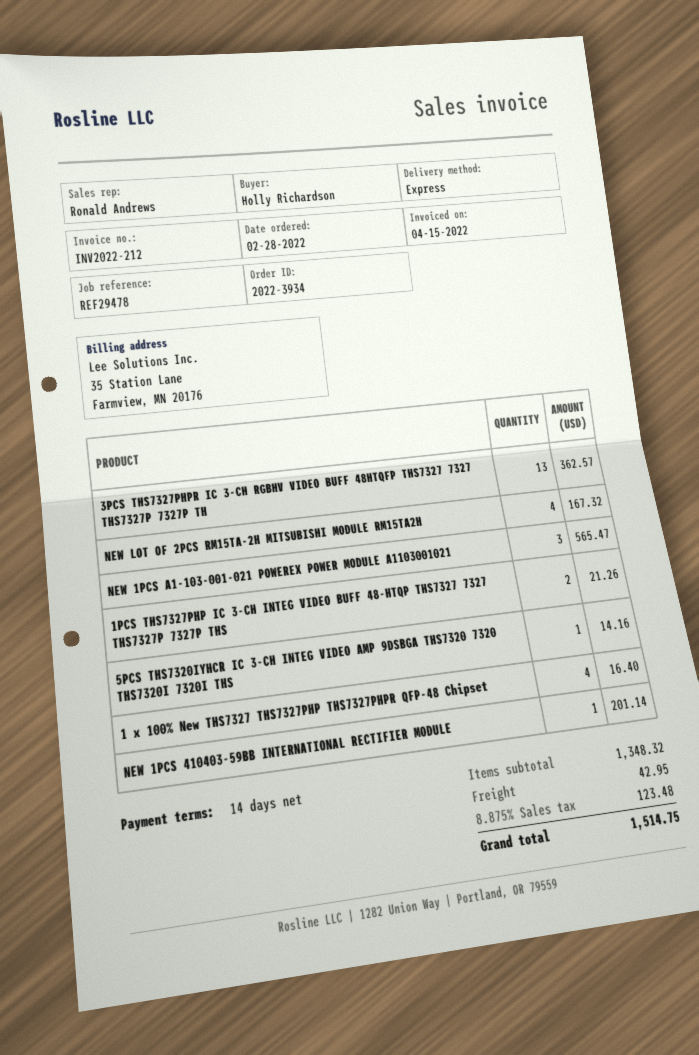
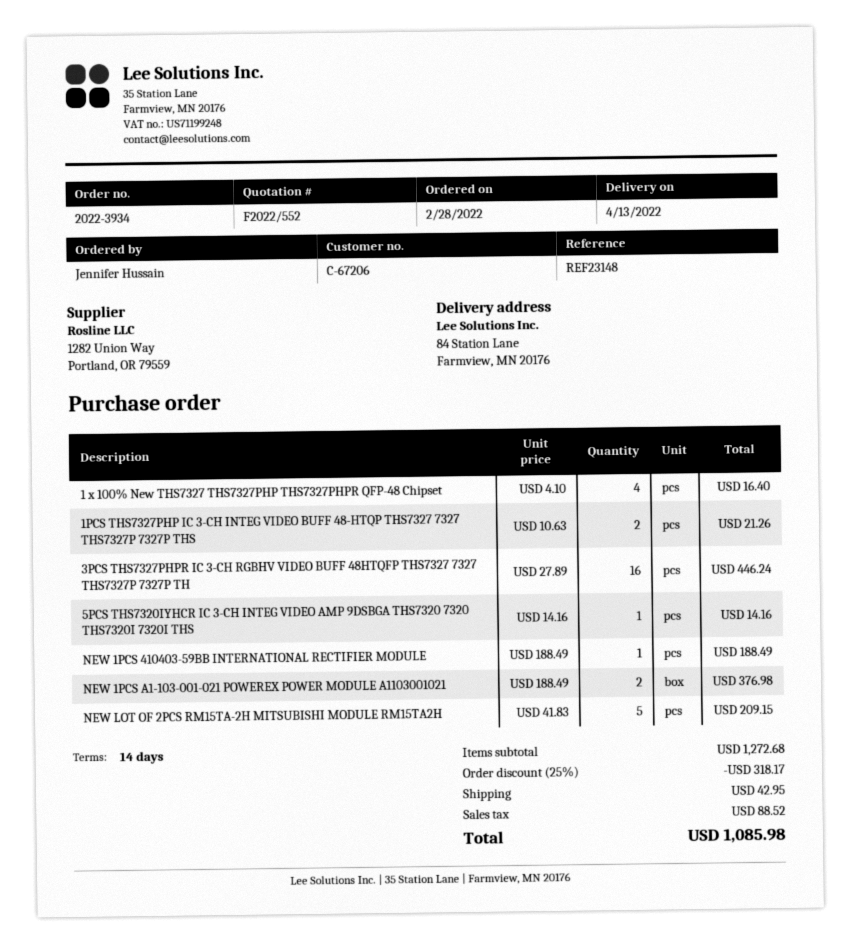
reference: REF29478 -> REF23148
ordered by: Holly Richardson -> Jennifer Hussain
3PCS THS7327PHPR IC 3-CH RGBHV VIDEO BUFF 48HTQFP THS7327 7327 THS7327P 7327P TH: 13 for 362.57 -> 16 for 446.24
NEW LOT OF 2PCS RM15TA-2H MITSUBISHI MODULE RM15TA2H: 4 for 167.32 -> 5 for 209.15
NEW 1PCS A1-103-001-021 POWEREX POWER MODULE A1103001021: 3 for 565.47 -> 2 for 376.98
NEW 1PCS 410403-59BB INTERNATIONAL RECTIFIER MODULE: 1 for 201.14 -> 1 for 188.49
subtotal: 1348.32 -> 1272.68
discount: none -> 25% = 318.17
tax: 123.48 -> 88.52
total: 1514.75 -> 1085.98

